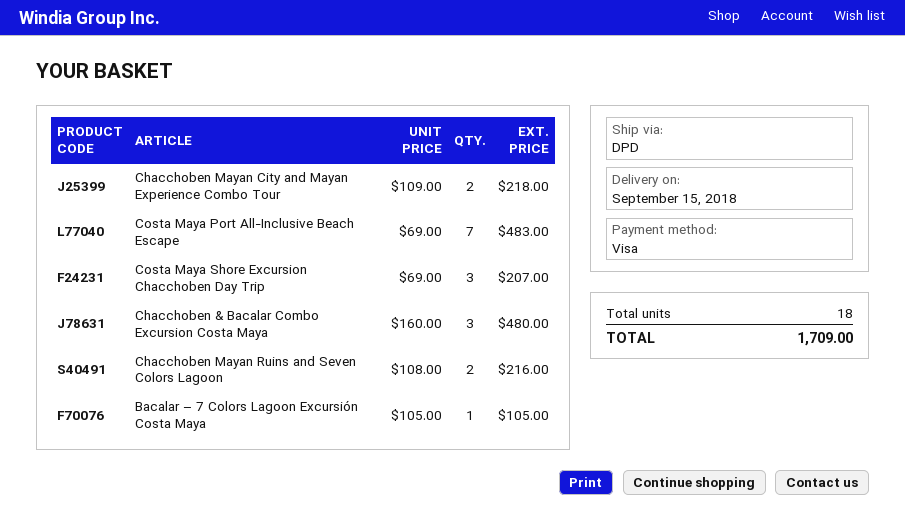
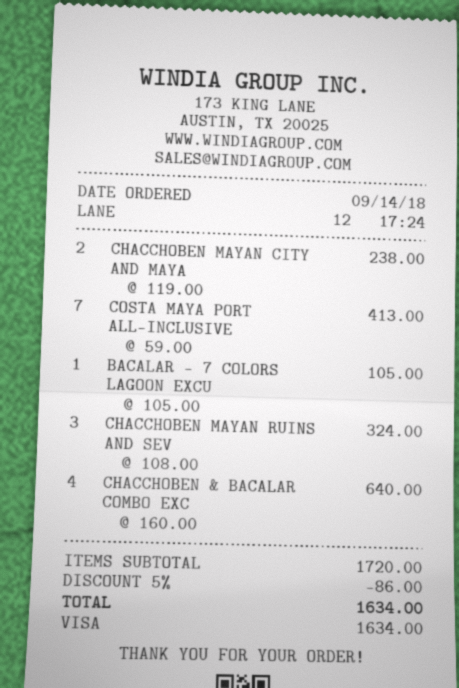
Chacchoben Mayan City and Mayan Experience Combo Tour: 2 x 109.00 = 218.00 -> 2 x 119.00 = 238.00
Costa Maya Port All-Inclusive Beach Escape: 7 x 69.00 = 483.00 -> 7 x 59.00 = 413.00
Costa Maya Shore Excursion Chacchoben Day Trip: 3 x 69.00 = 207.00 -> none
Chacchoben & Bacalar Combo Excursion Costa Maya: 3 x 160.00 = 480.00 -> 4 x 160.00 = 640.00
Chacchoben Mayan Ruins and Seven Colors Lagoon: 2 x 108.00 = 216.00 -> 3 x 108.00 = 324.00
discount: none -> 5% = 86.00
total: 1709.00 -> 1634.00

